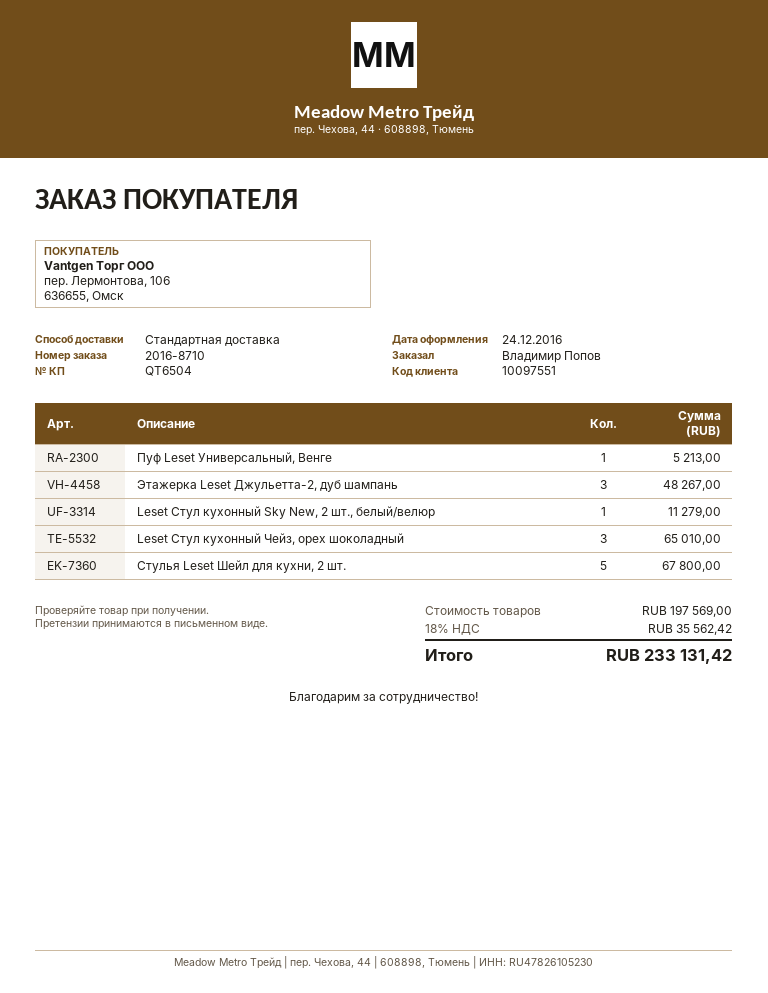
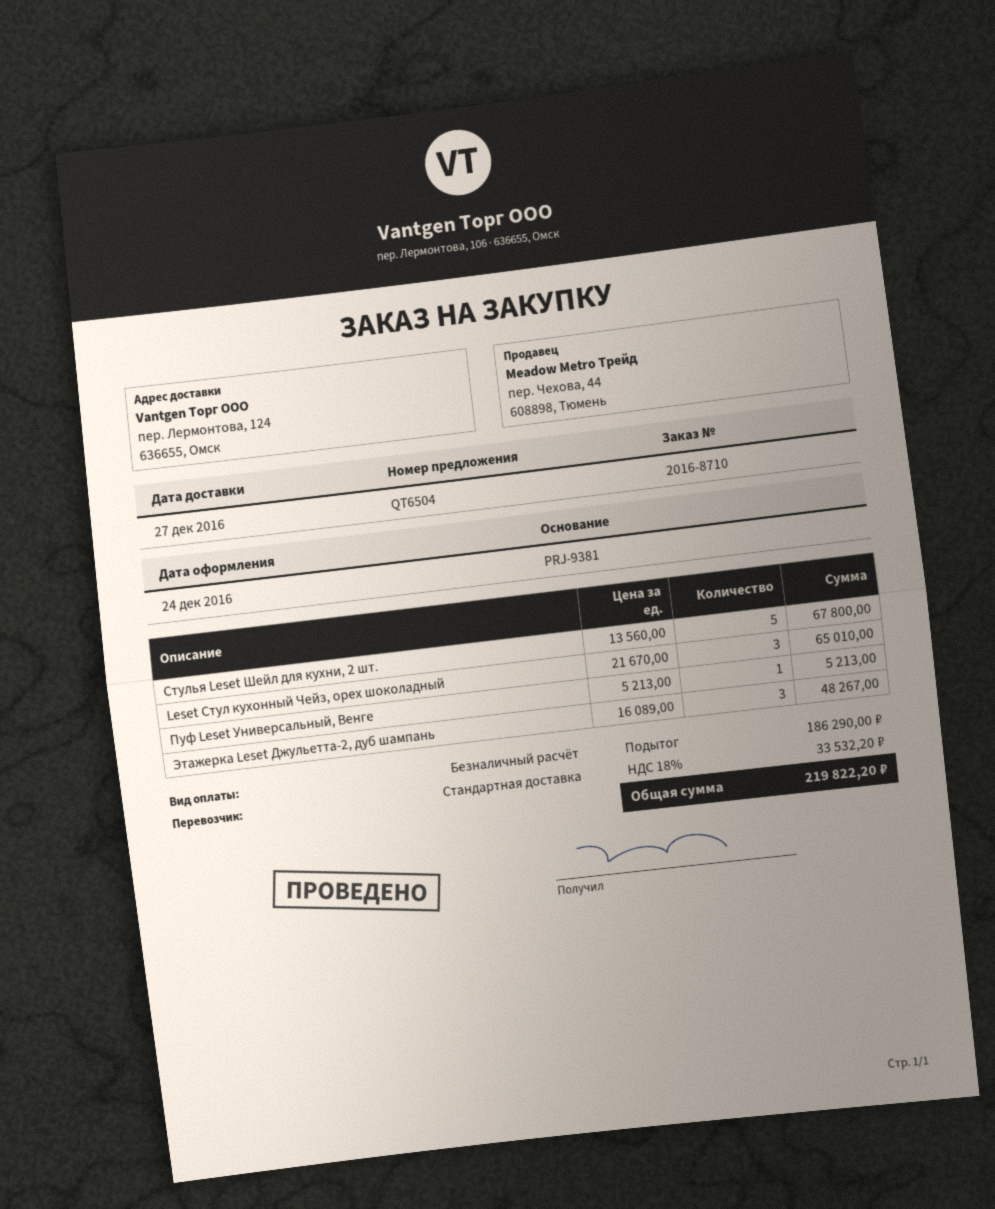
Leset Стул кухонный Sky New, 2 шт., белый/велюр: 1 for 11279.00 -> none
subtotal: 197569.00 -> 186290.00
tax: 18% = 35562.42 -> 18% = 33532.20
total: 233131.42 -> 219822.20

